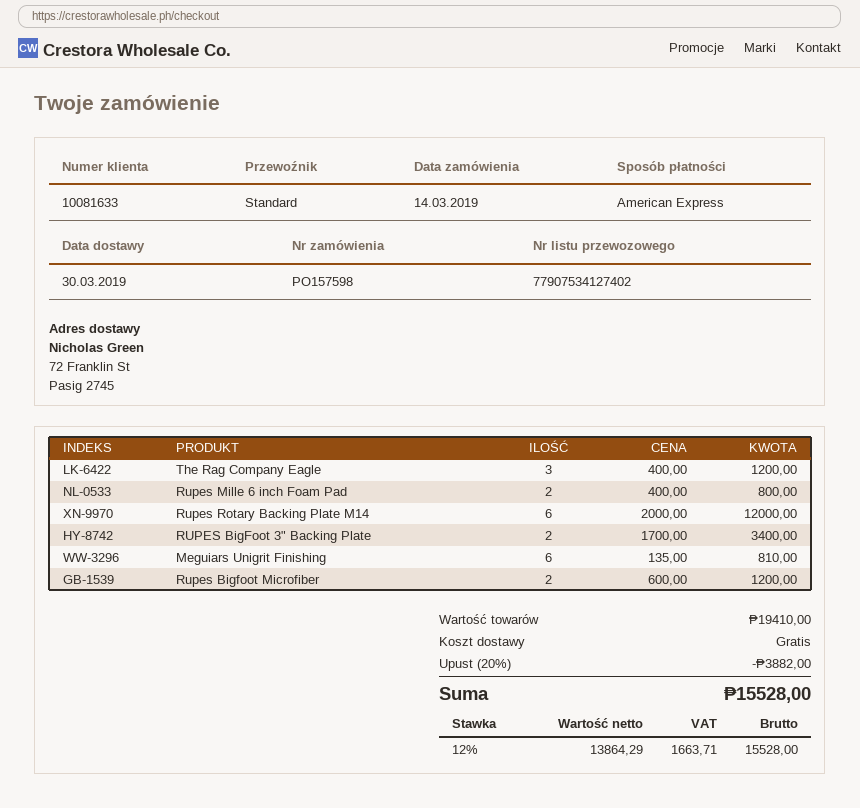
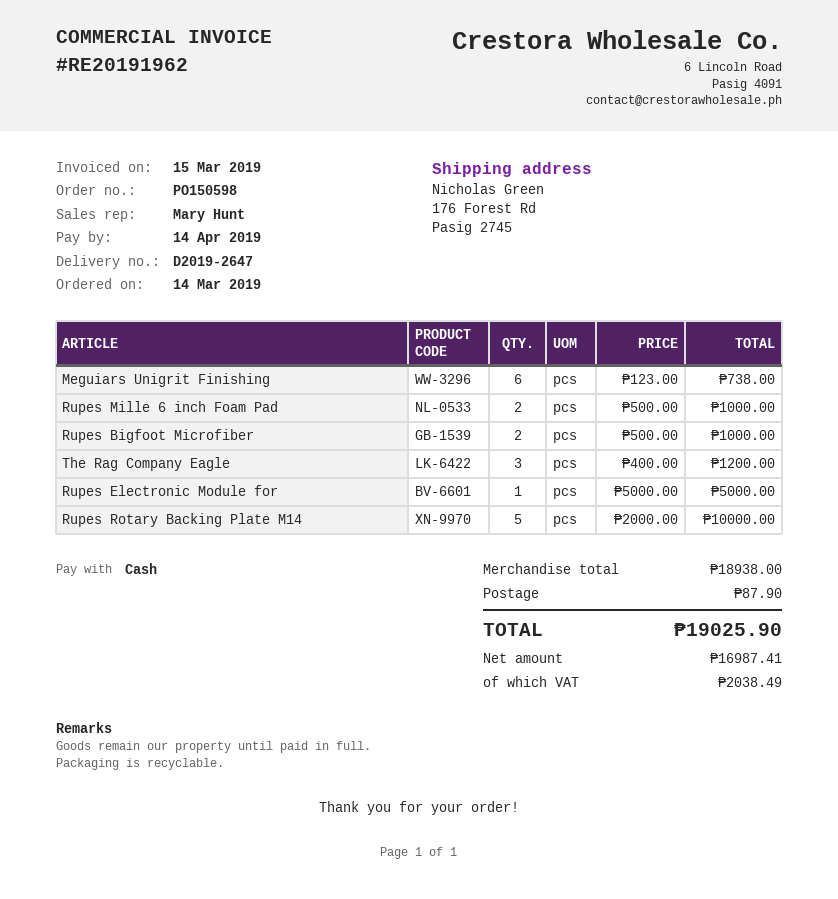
order number: PO157598 -> PO150598
payment method: American Express -> cash
ship to: 72 Franklin St, Pasig 2745 -> 176 Forest Rd, Pasig 2745
Rupes Mille 6 inch Foam Pad: 2 x 400.00 = 800.00 -> 2 x 500.00 = 1000.00
Rupes Rotary Backing Plate M14: 6 x 2000.00 = 12000.00 -> 5 x 2000.00 = 10000.00
RUPES BigFoot 3" Backing Plate: 2 x 1700.00 = 3400.00 -> none
Meguiars Unigrit Finishing: 6 x 135.00 = 810.00 -> 6 x 123.00 = 738.00
Rupes Bigfoot Microfiber: 2 x 600.00 = 1200.00 -> 2 x 500.00 = 1000.00
Rupes Electronic Module for: none -> 1 x 5000.00 = 5000.00
subtotal: 19410.00 -> 18938.00
discount: 20% = 3882.00 -> none
shipping: 0.00 -> 87.90
net: 13864.29 -> 16987.41
tax: 1663.71 -> 2038.49
total: 15528.00 -> 19025.90

